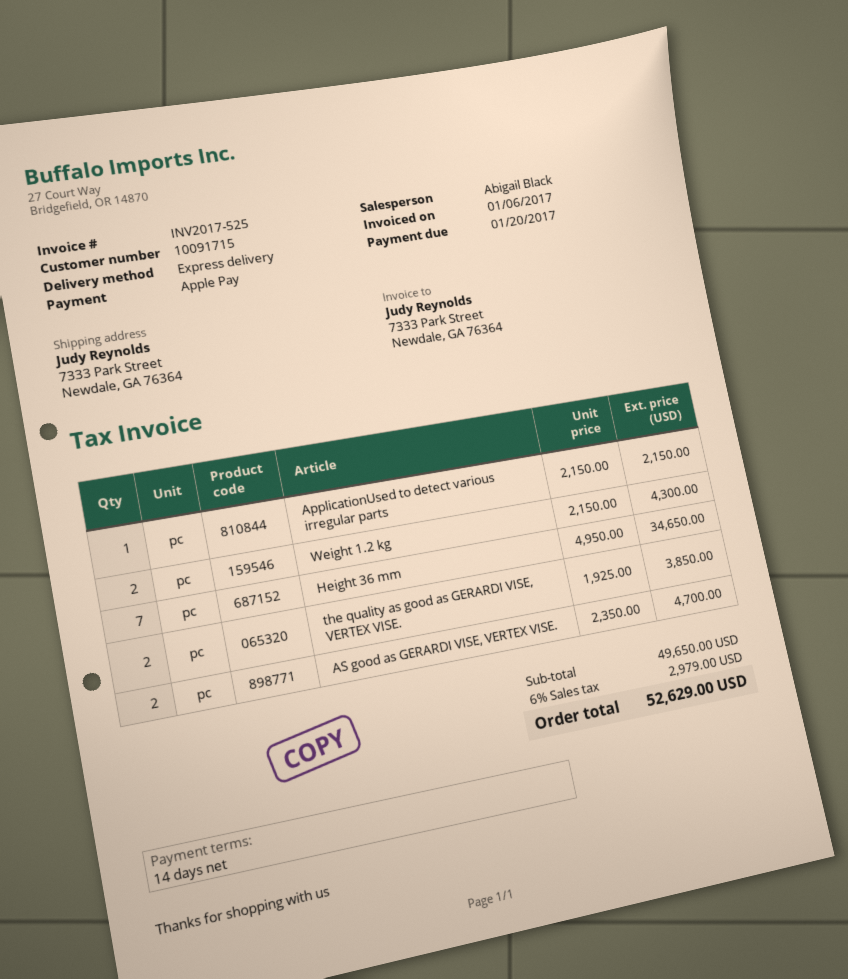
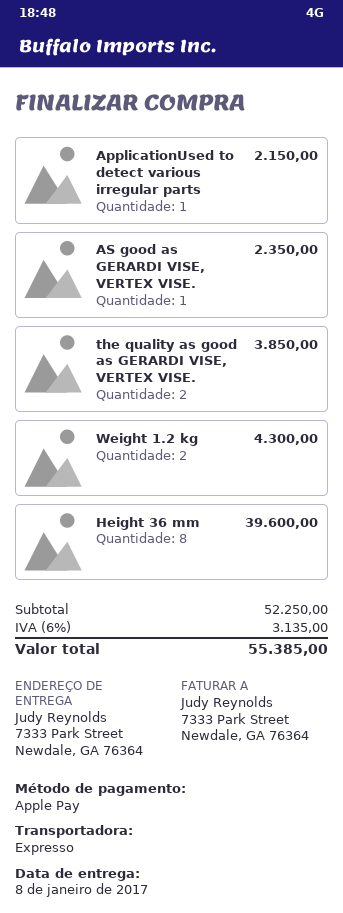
Height 36 mm: 7 for 34650.00 -> 8 for 39600.00
AS good as GERARDI VISE, VERTEX VISE.: 2 for 4700.00 -> 1 for 2350.00
subtotal: 49650.00 -> 52250.00
tax: 6% = 2979.00 -> 6% = 3135.00
total: 52629.00 -> 55385.00

